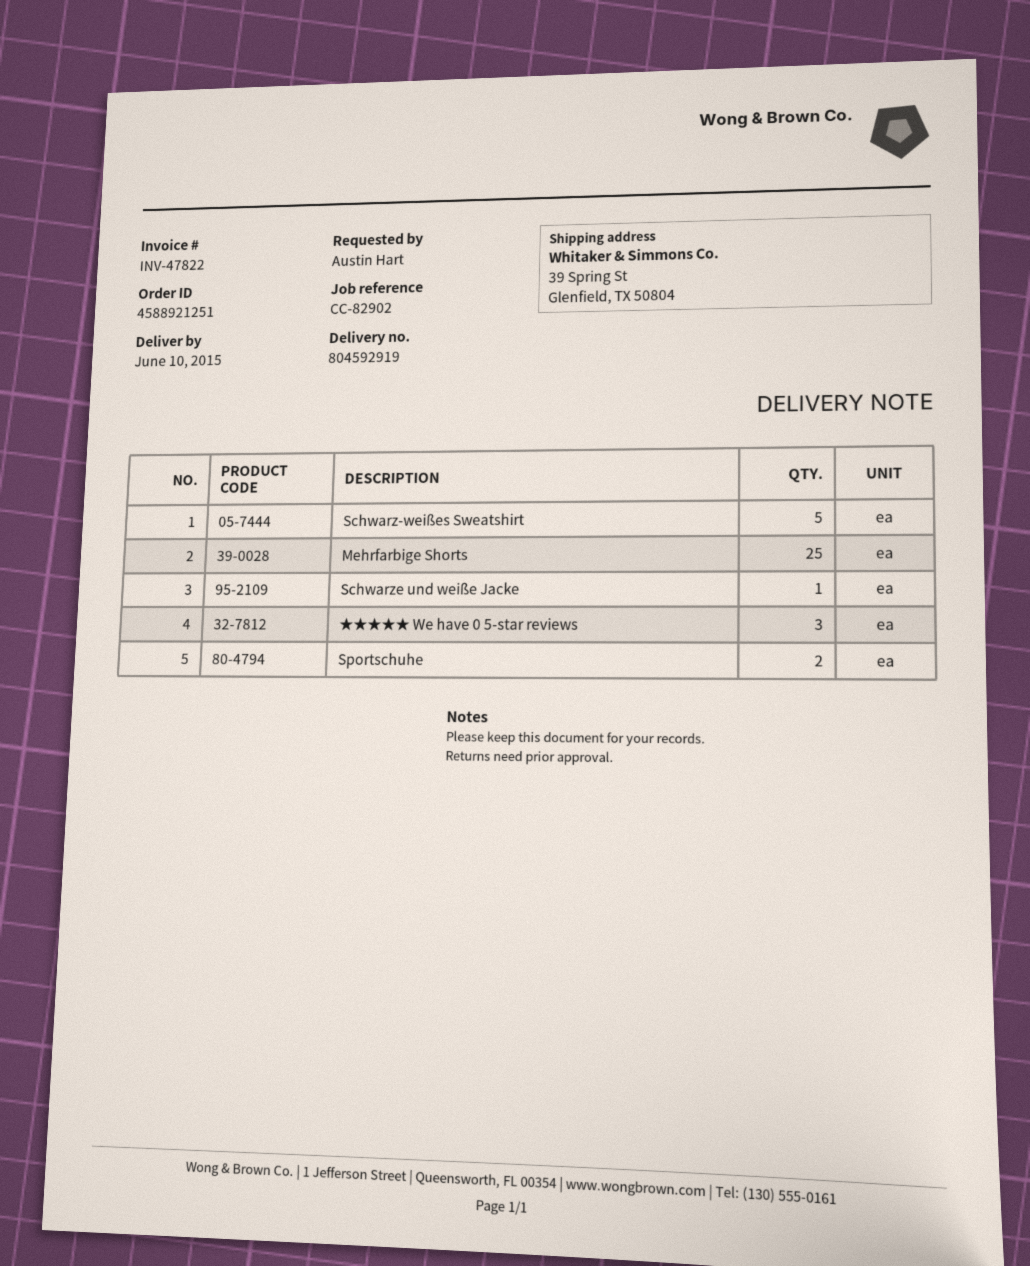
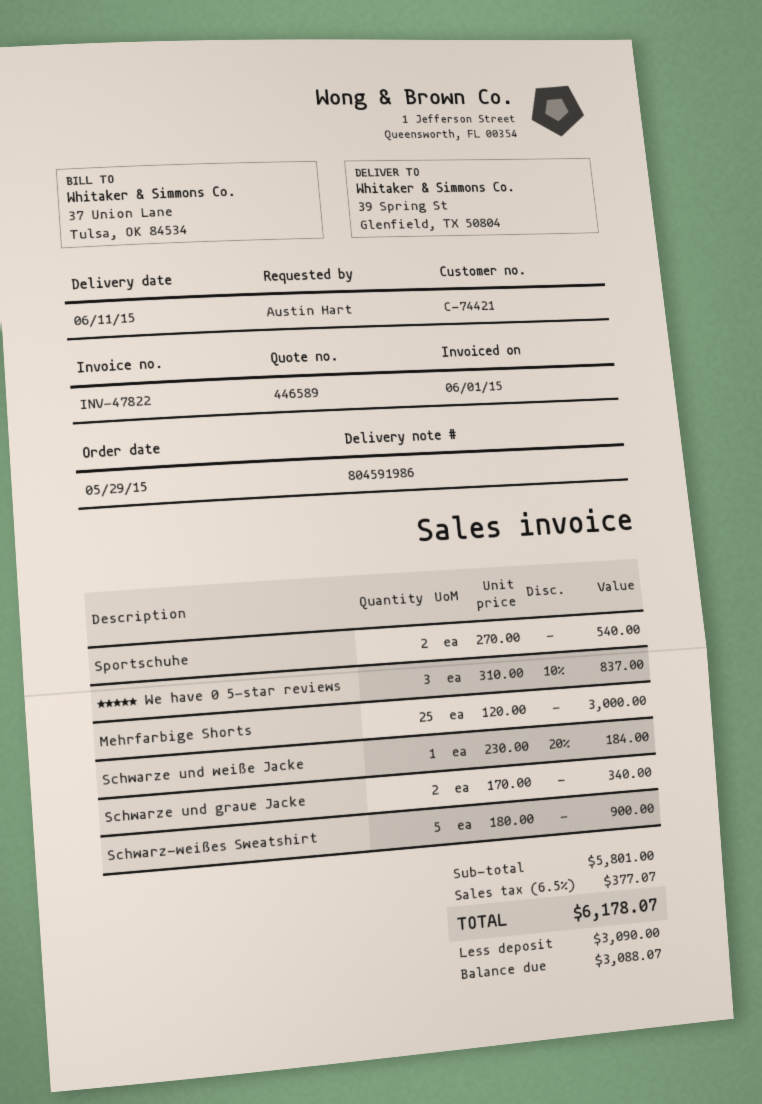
delivery note number: 804592919 -> 804591986
delivery date: 2015-06-10 -> 2015-06-11
Schwarze und graue Jacke: none -> 2

